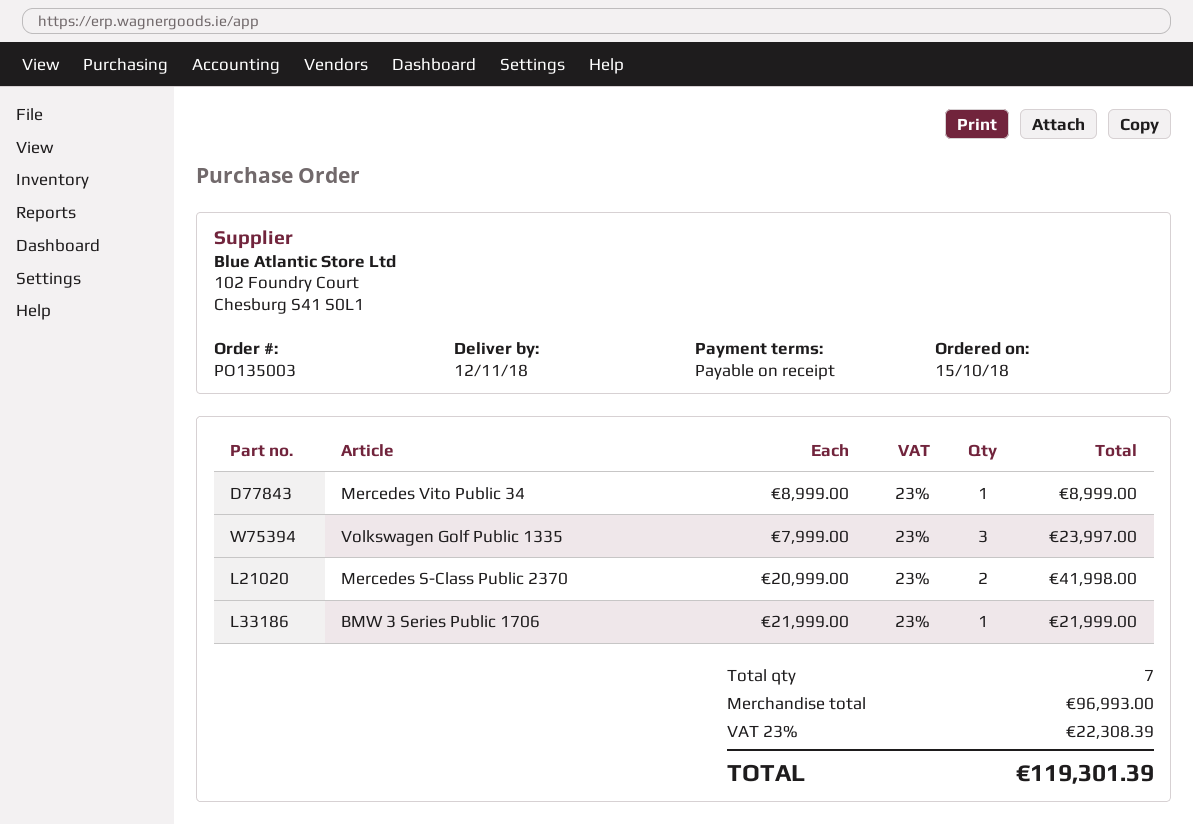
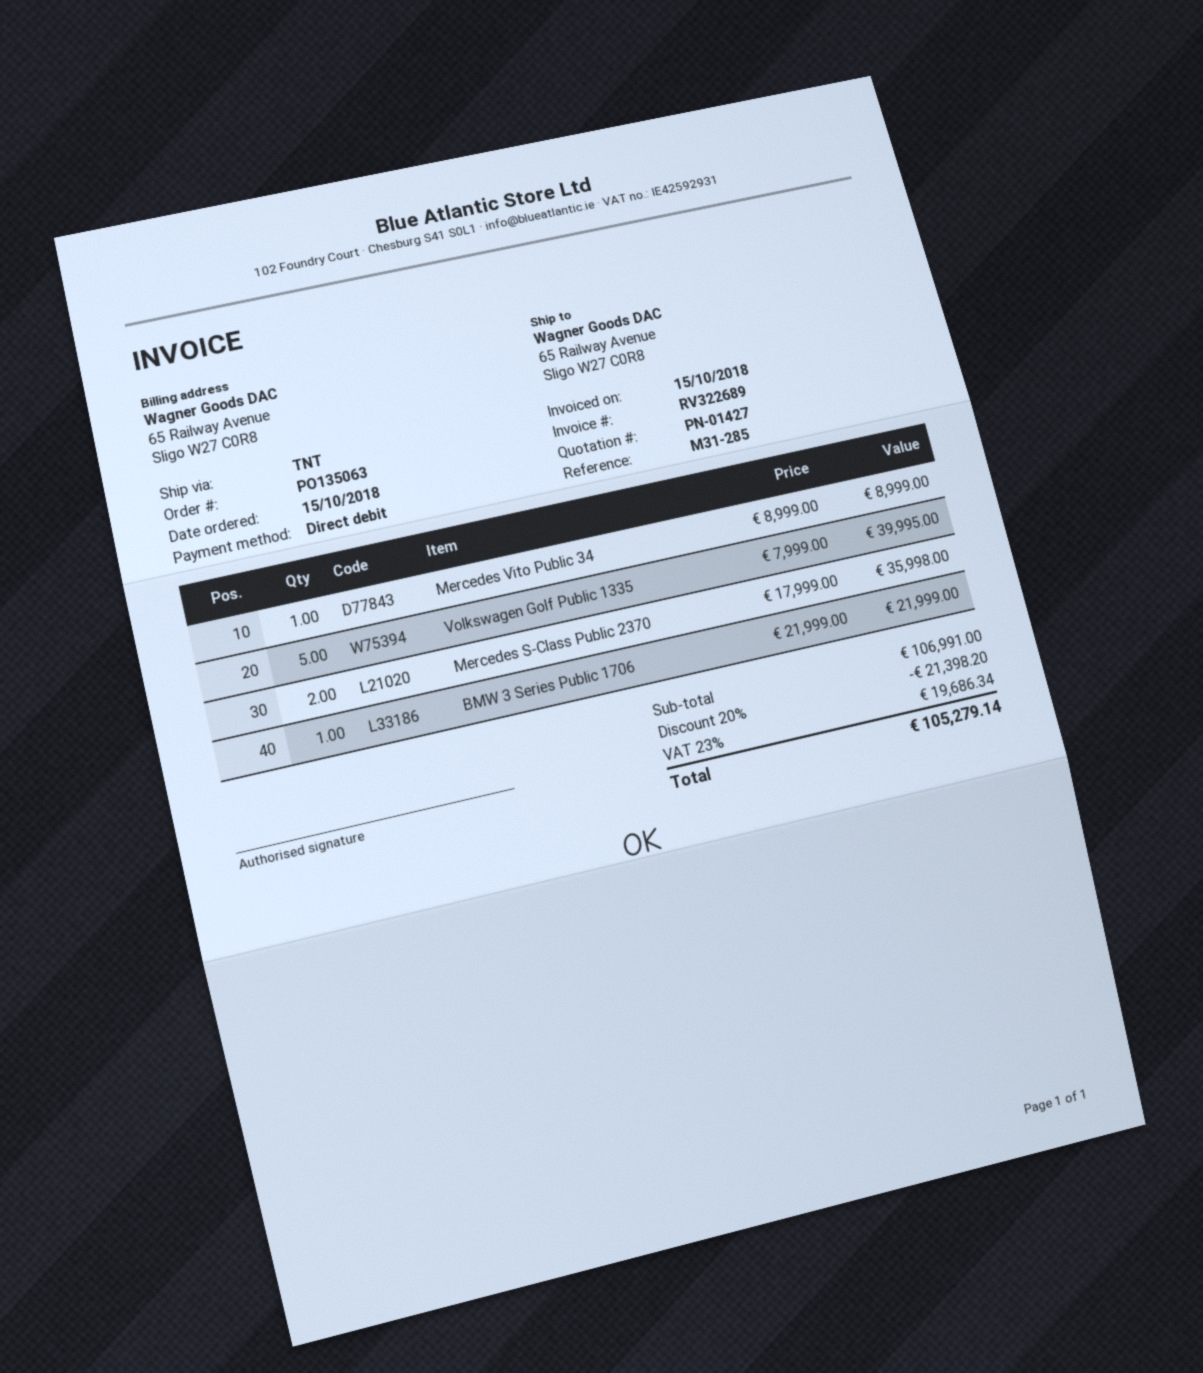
order number: PO135003 -> PO135063
Volkswagen Golf Public 1335: 3 x 7999.00 = 23997.00 -> 5 x 7999.00 = 39995.00
Mercedes S-Class Public 2370: 2 x 20999.00 = 41998.00 -> 2 x 17999.00 = 35998.00
subtotal: 96993.00 -> 106991.00
discount: none -> 20% = 21398.20
tax: 23% = 22308.39 -> 23% = 19686.34
total: 119301.39 -> 105279.14

